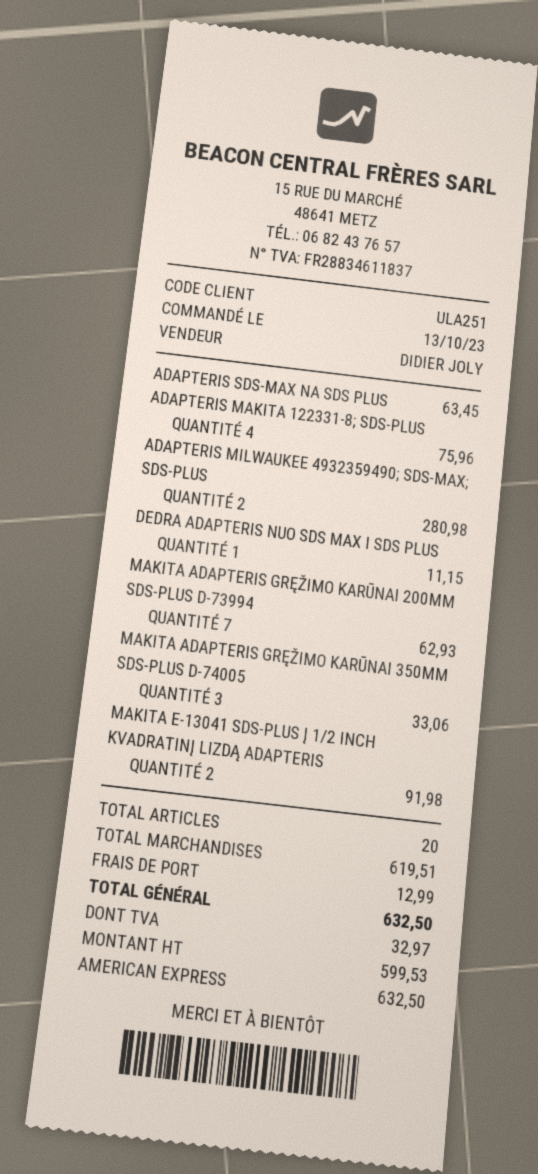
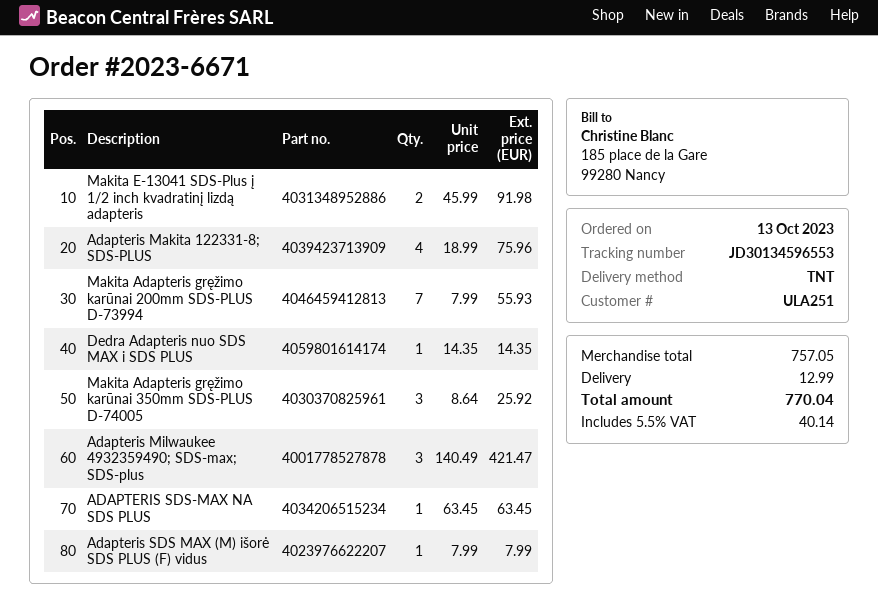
ADAPTERIS MILWAUKEE 4932359490; SDS-MAX; SDS-PLUS: 2 for 280.98 -> 3 for 421.47
DEDRA ADAPTERIS NUO SDS MAX I SDS PLUS: 1 for 11.15 -> 1 for 14.35
MAKITA ADAPTERIS GRĘŽIMO KARŪNAI 200MM SDS-PLUS D-73994: 7 for 62.93 -> 7 for 55.93
MAKITA ADAPTERIS GRĘŽIMO KARŪNAI 350MM SDS-PLUS D-74005: 3 for 33.06 -> 3 for 25.92
Adapteris SDS MAX (M) išorė SDS PLUS (F) vidus: none -> 1 for 7.99
subtotal: 619.51 -> 757.05
tax: 32.97 -> 40.14
total: 632.50 -> 770.04

